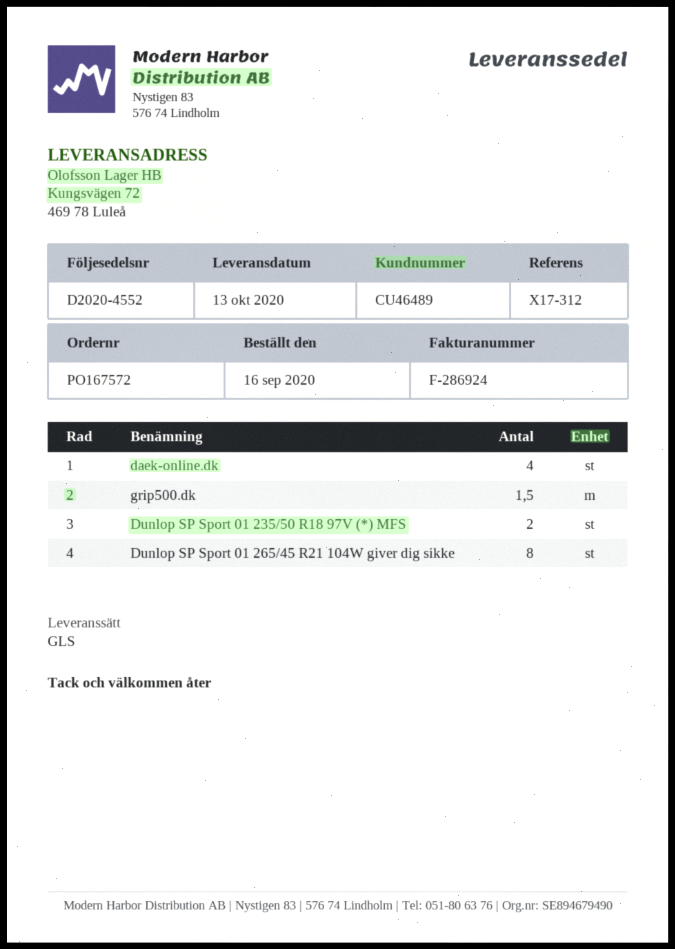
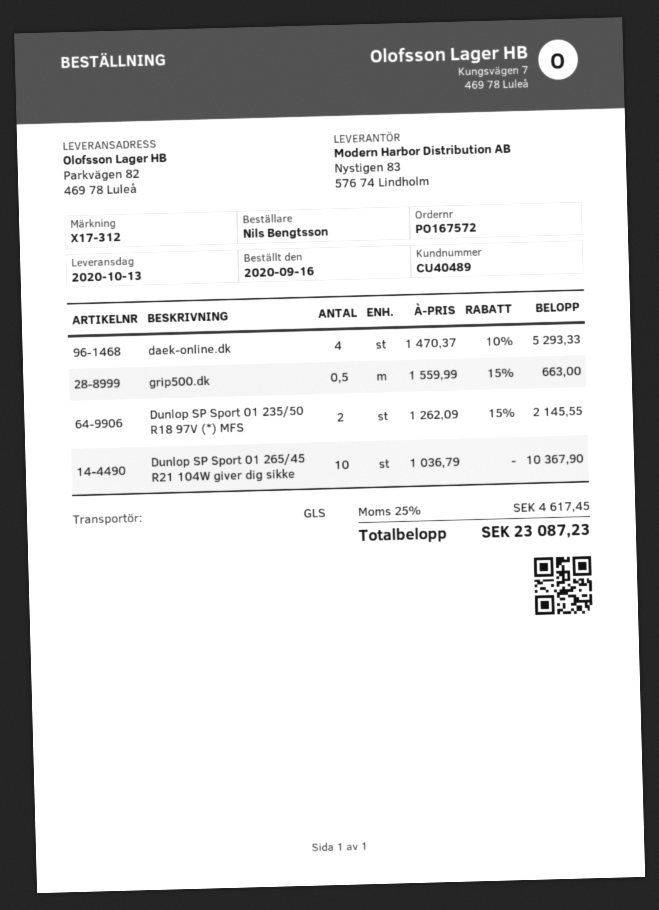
customer number: CU46489 -> CU40489
ship to: Kungsvägen 72, 469 78 Luleå -> Parkvägen 82, 469 78 Luleå
grip500.dk: 1.5 -> 0.5
Dunlop SP Sport 01 265/45 R21 104W giver dig sikke: 8 -> 10

